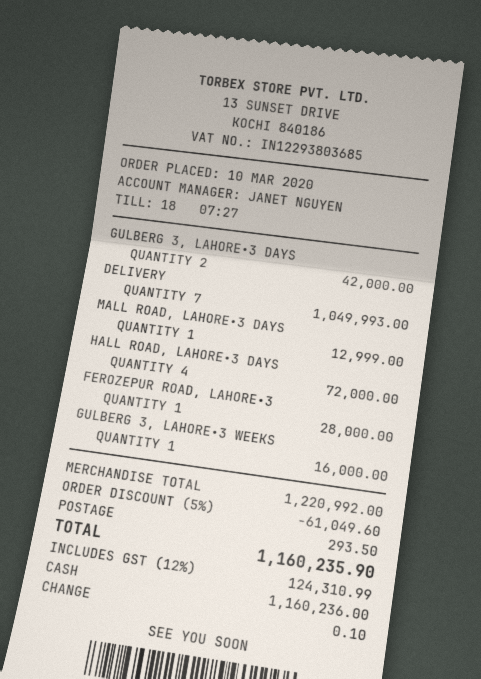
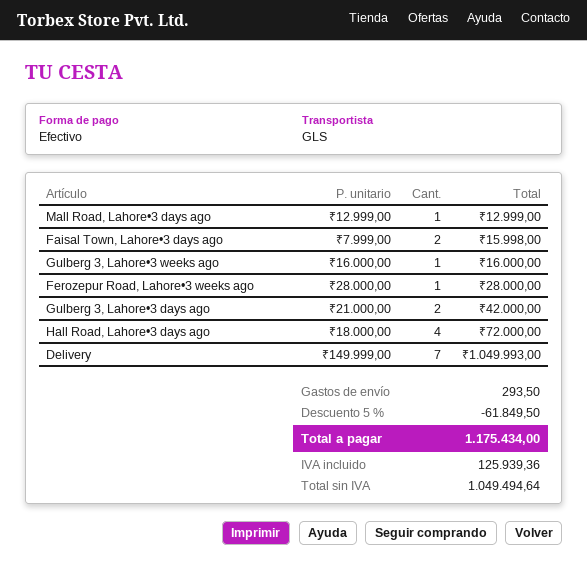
Faisal Town, Lahore•3 days ago: none -> 2 for 15998.00
discount: 5% = 61049.60 -> 5% = 61849.50
tax: 124310.99 -> 125939.36
total: 1160235.90 -> 1175434.00

